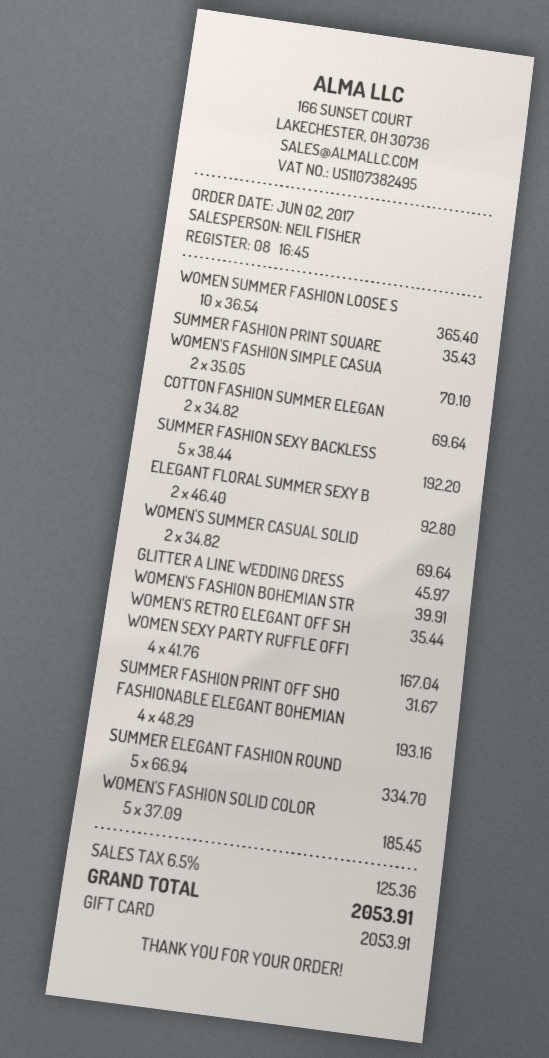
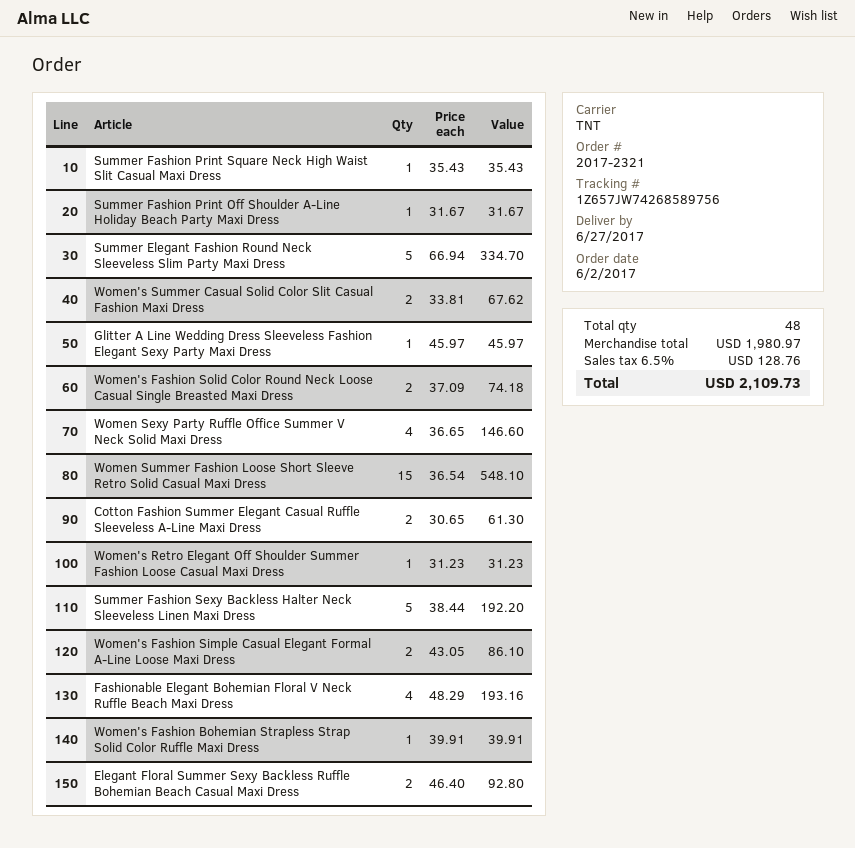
WOMEN SUMMER FASHION LOOSE S: 10 x 36.54 = 365.40 -> 15 x 36.54 = 548.10
WOMEN'S FASHION SIMPLE CASUA: 2 x 35.05 = 70.10 -> 2 x 43.05 = 86.10
COTTON FASHION SUMMER ELEGAN: 2 x 34.82 = 69.64 -> 2 x 30.65 = 61.30
WOMEN'S SUMMER CASUAL SOLID: 2 x 34.82 = 69.64 -> 2 x 33.81 = 67.62
WOMEN'S RETRO ELEGANT OFF SH: 1 x 35.44 = 35.44 -> 1 x 31.23 = 31.23
WOMEN SEXY PARTY RUFFLE OFFI: 4 x 41.76 = 167.04 -> 4 x 36.65 = 146.60
WOMEN'S FASHION SOLID COLOR: 5 x 37.09 = 185.45 -> 2 x 37.09 = 74.18
tax: 6.5% = 125.36 -> 6.5% = 128.76
total: 2053.91 -> 2109.73

